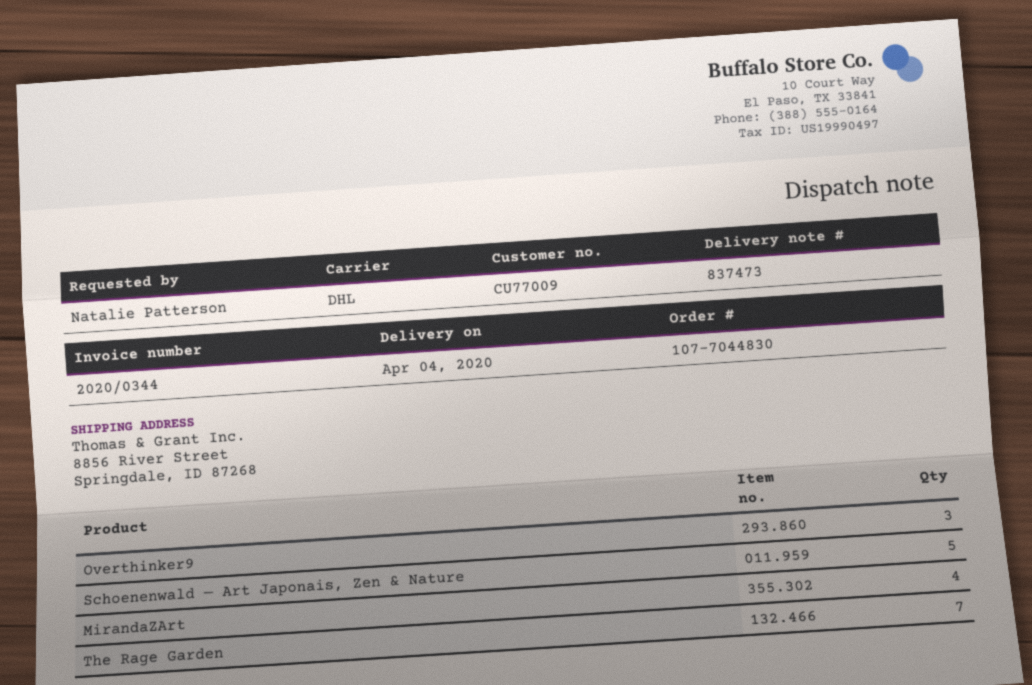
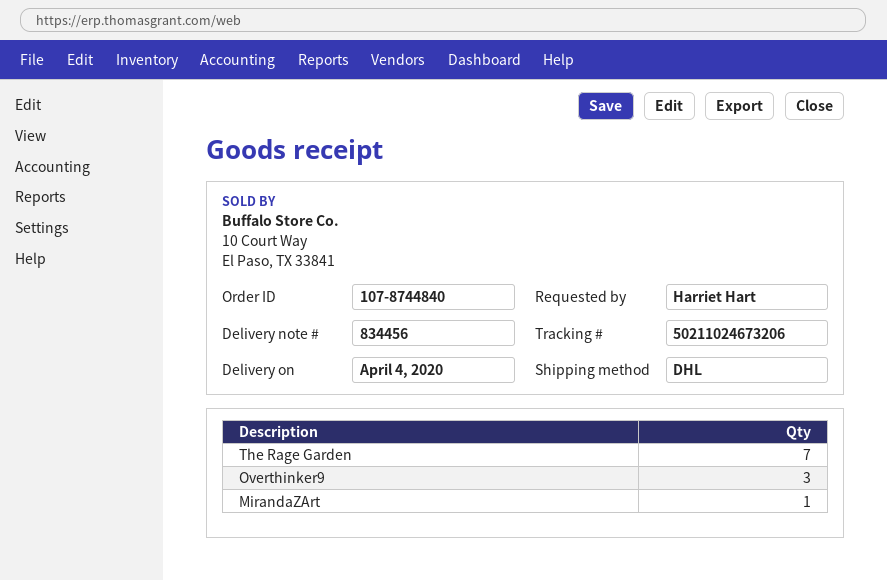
order number: 107-7044830 -> 107-8744840
delivery note number: 837473 -> 834456
ordered by: Natalie Patterson -> Harriet Hart
Schoenenwald — Art Japonais, Zen & Nature: 5 -> none
MirandaZArt: 4 -> 1

